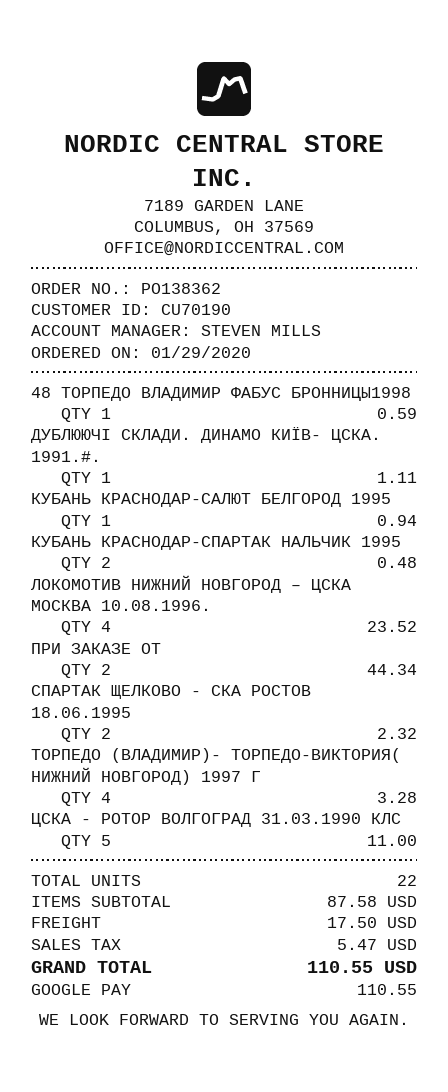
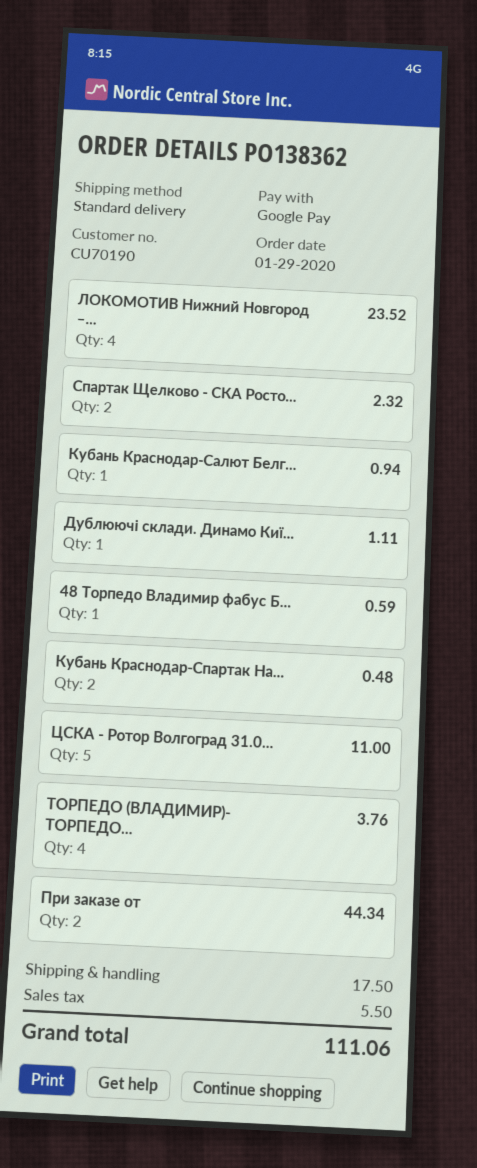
ТОРПЕДО (ВЛАДИМИР)- ТОРПЕДО-ВИКТОРИЯ( НИЖНИЙ НОВГОРОД) 1997 Г: 4 for 3.28 -> 4 for 3.76
tax: 5.47 -> 5.50
total: 110.55 -> 111.06

